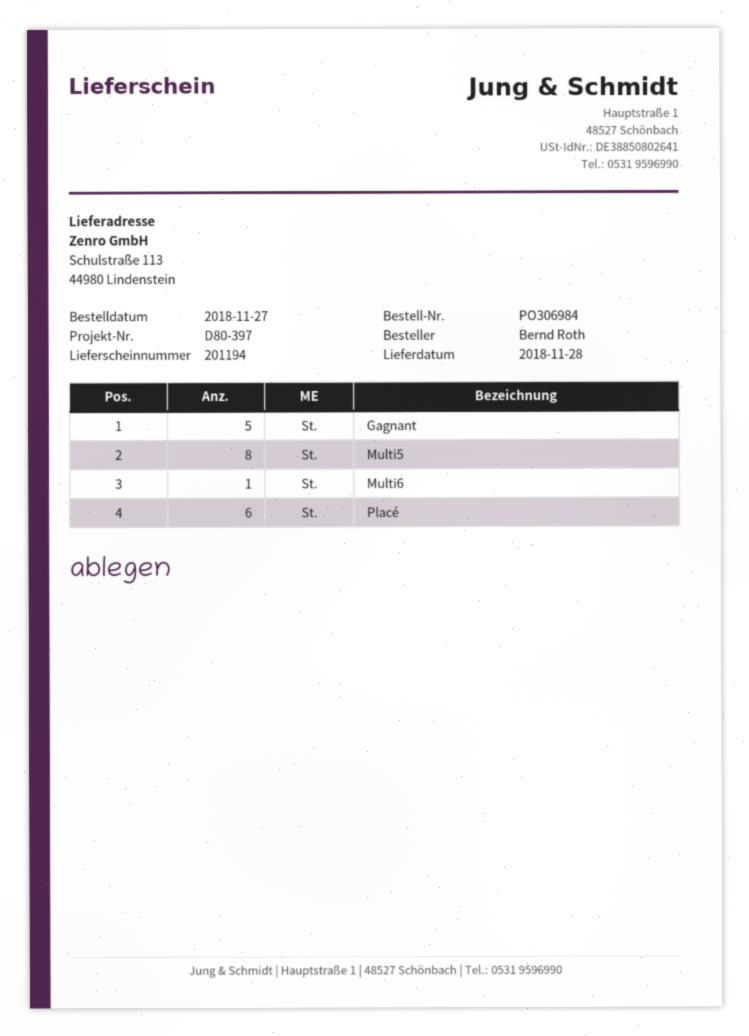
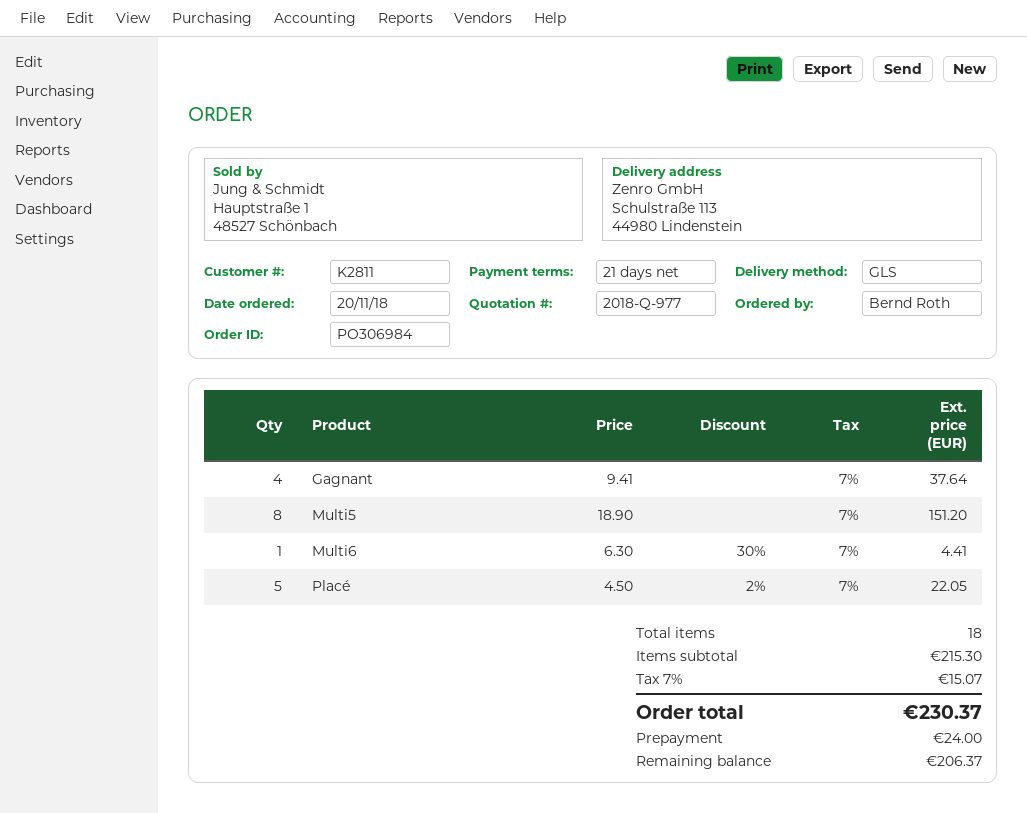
order date: 2018-11-27 -> 2018-11-20
Gagnant: 5 -> 4
Placé: 6 -> 5

